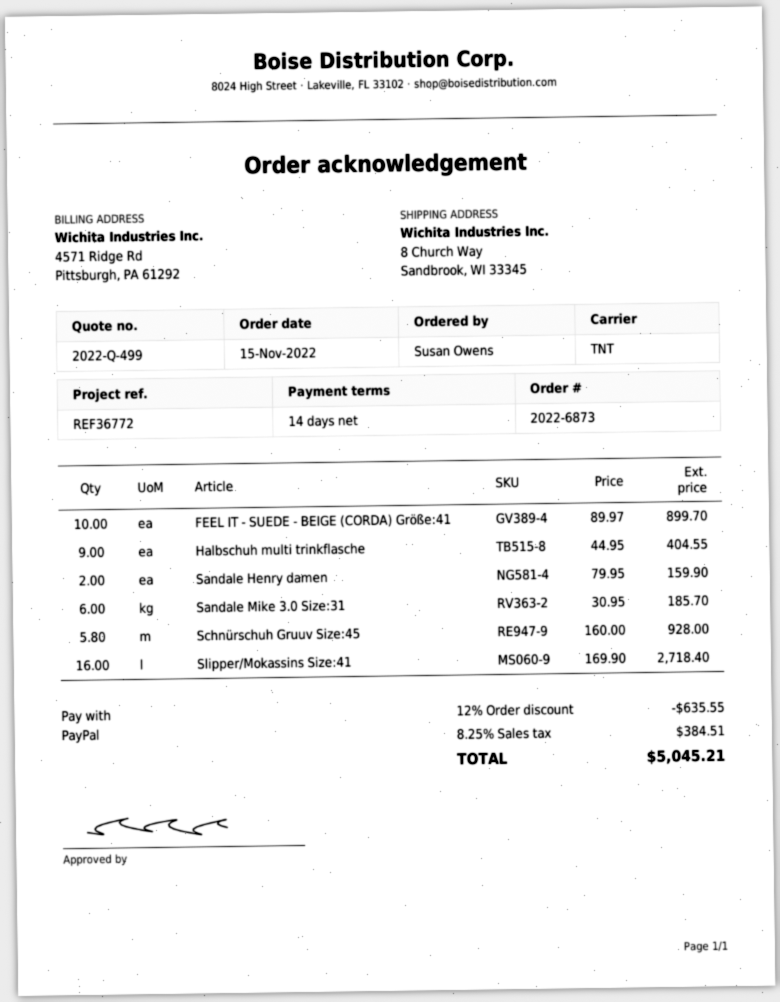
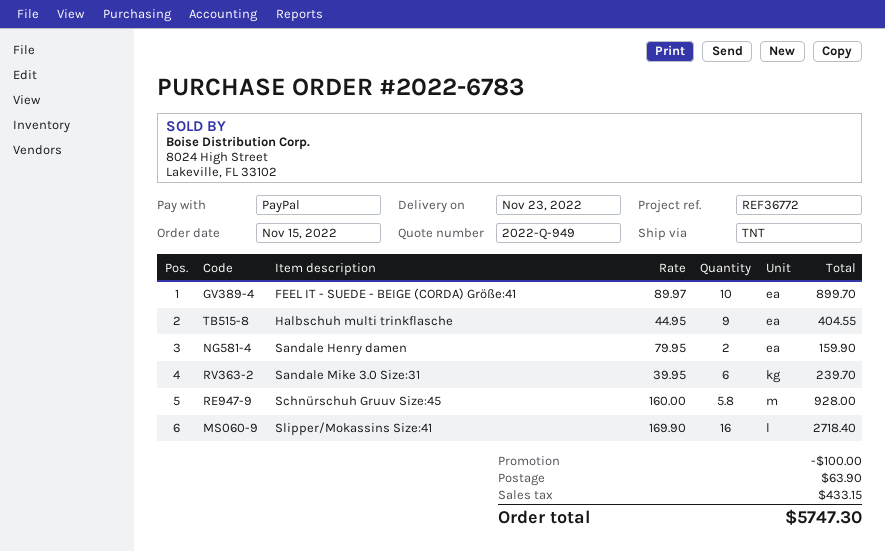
quote number: 2022-Q-499 -> 2022-Q-949
order number: 2022-6873 -> 2022-6783
Sandale Mike 3.0 Size:31: 6 x 30.95 = 185.70 -> 6 x 39.95 = 239.70
discount: 635.55 -> 100.00
shipping: none -> 63.90
tax: 384.51 -> 433.15
total: 5045.21 -> 5747.30

